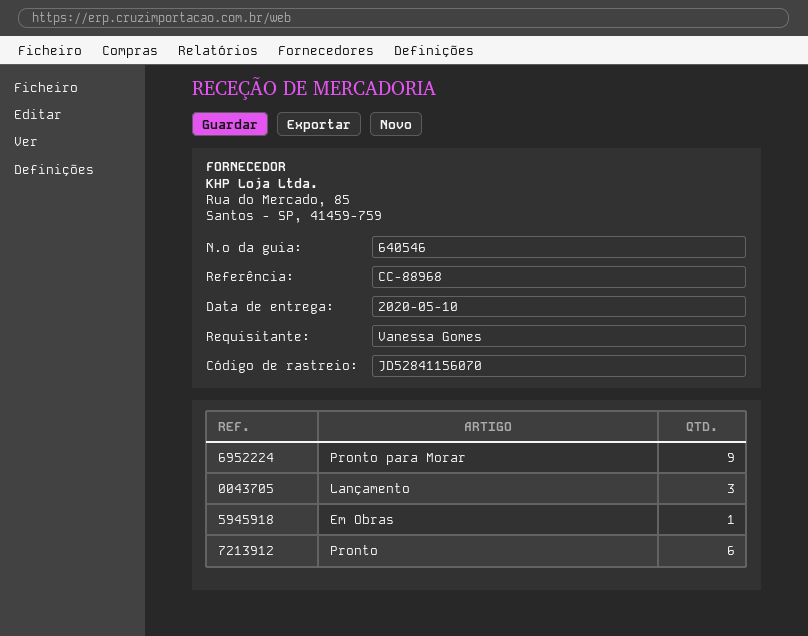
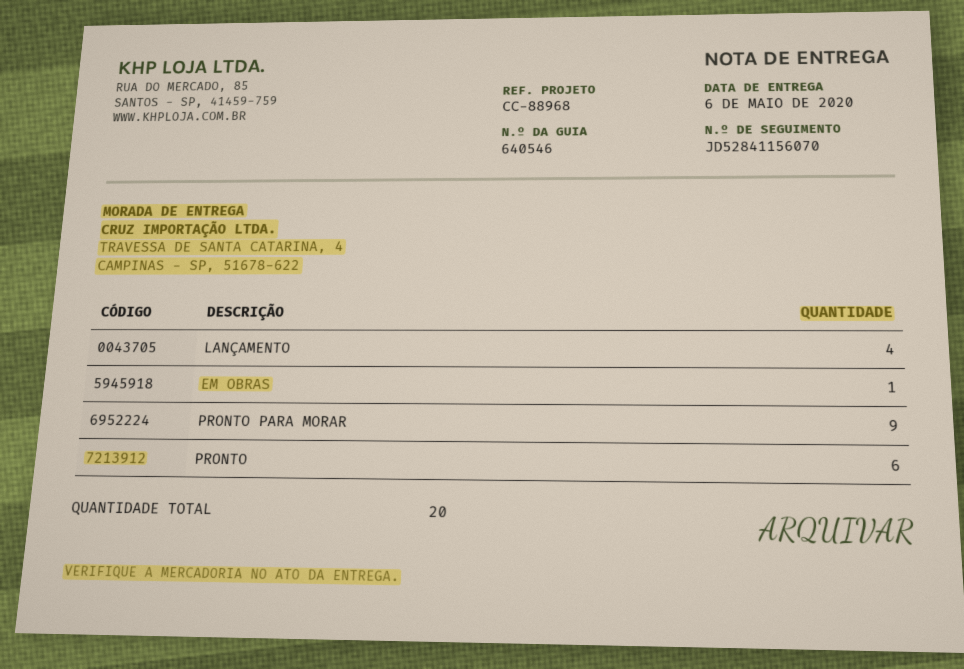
delivery date: 2020-05-10 -> 2020-05-06
Lançamento: 3 -> 4

